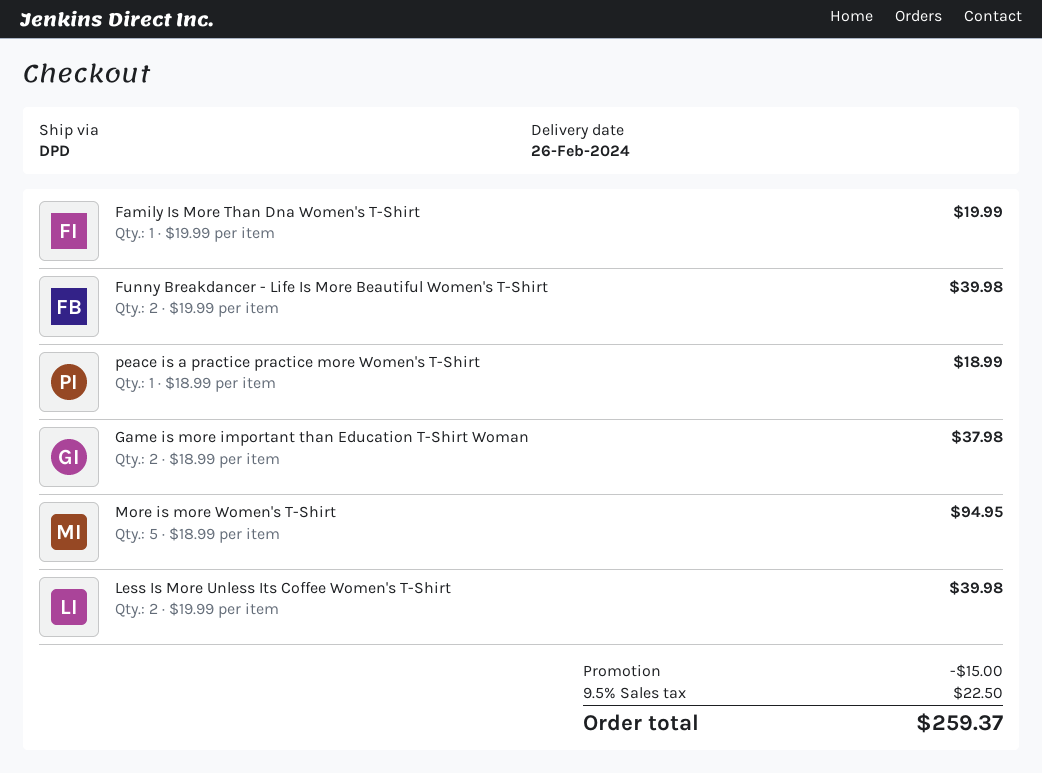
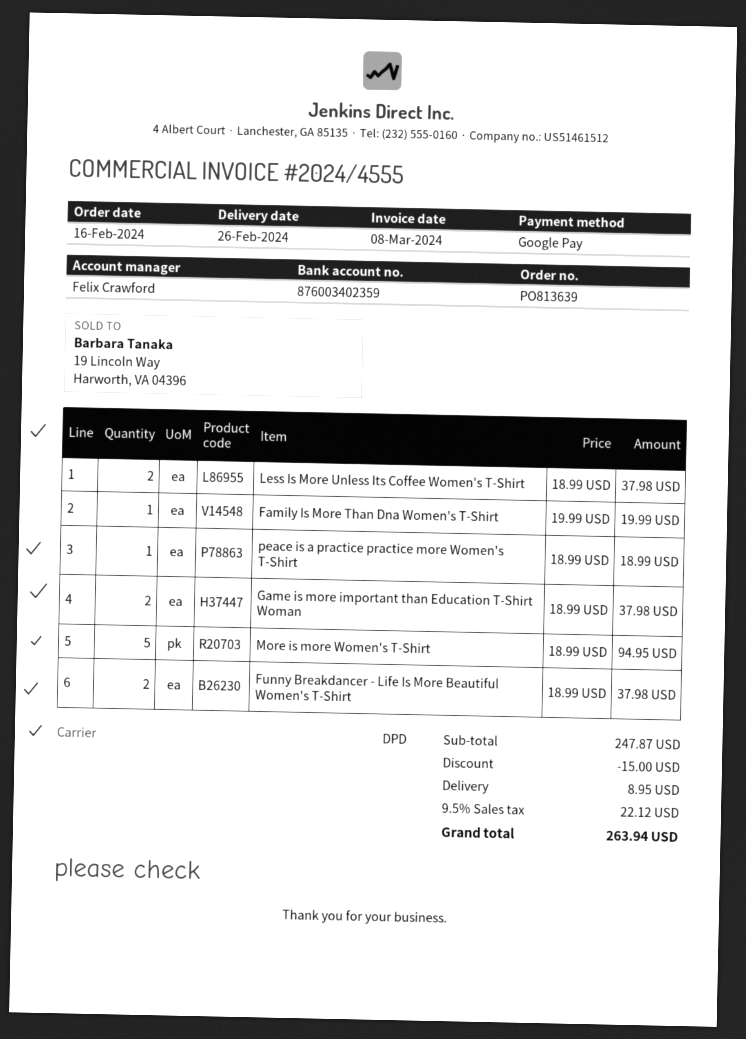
Funny Breakdancer - Life Is More Beautiful Women's T-Shirt: 2 x 19.99 = 39.98 -> 2 x 18.99 = 37.98
Less Is More Unless Its Coffee Women's T-Shirt: 2 x 19.99 = 39.98 -> 2 x 18.99 = 37.98
shipping: none -> 8.95
tax: 9.5% = 22.50 -> 9.5% = 22.12
total: 259.37 -> 263.94

